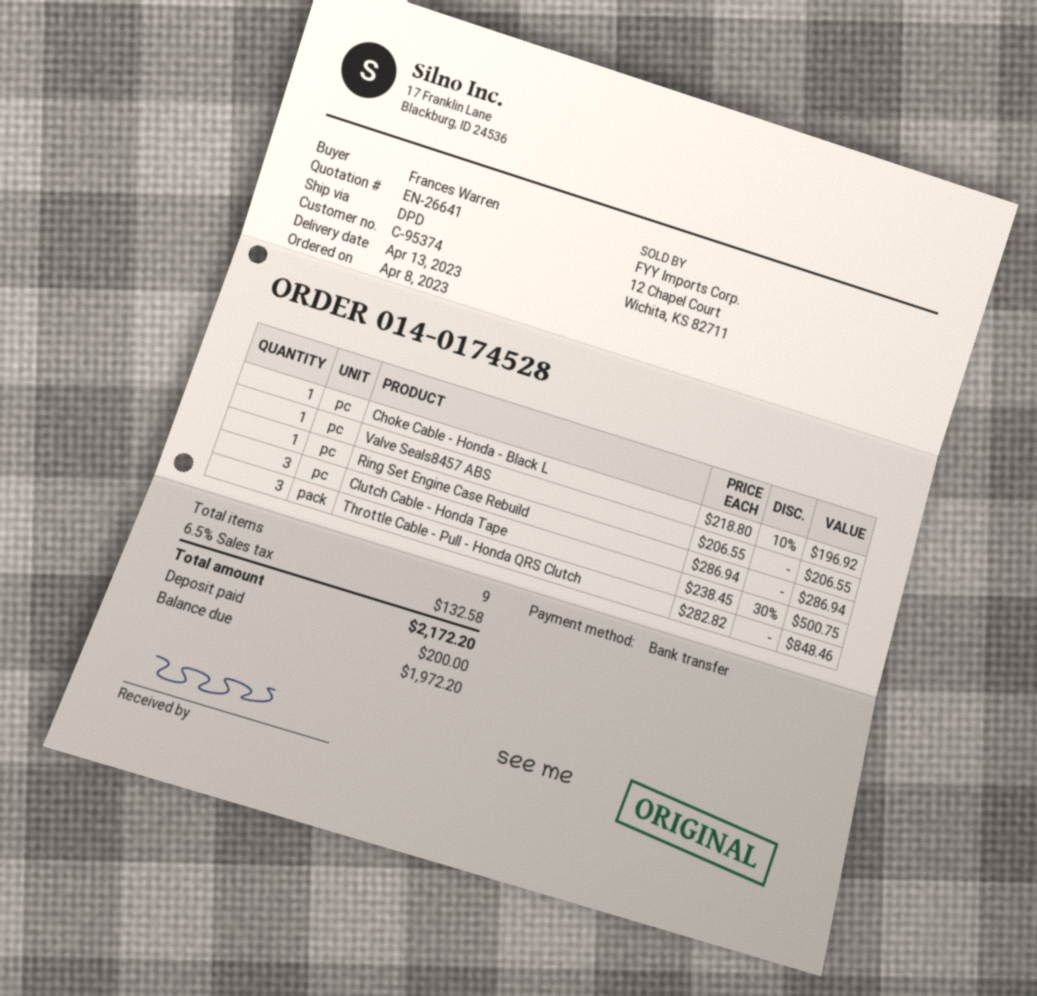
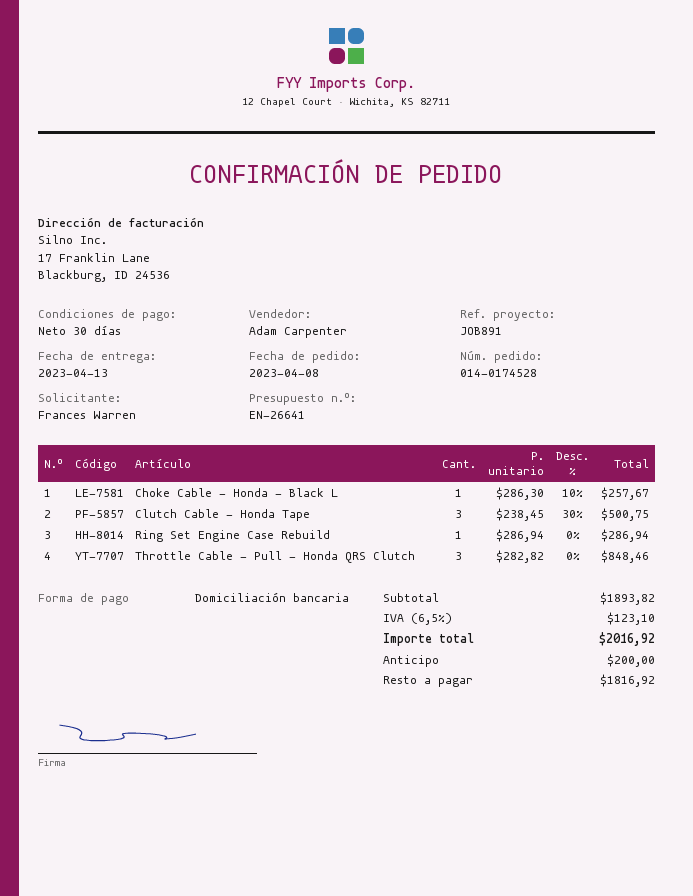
payment method: bank transfer -> direct debit
Choke Cable - Honda - Black L: 1 x 218.80 - 10% = 196.92 -> 1 x 286.30 - 10% = 257.67
Valve Seals8457 ABS: 1 x 206.55 = 206.55 -> none
tax: 6.5% = 132.58 -> 6.5% = 123.10
total: 2172.20 -> 2016.92
balance: 1972.20 -> 1816.92

